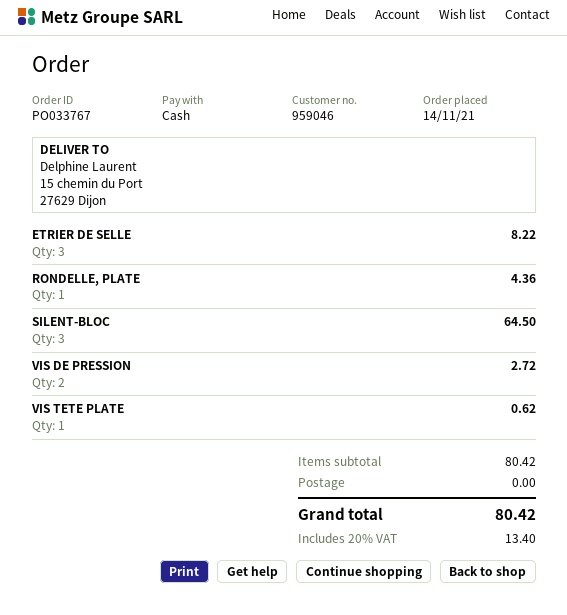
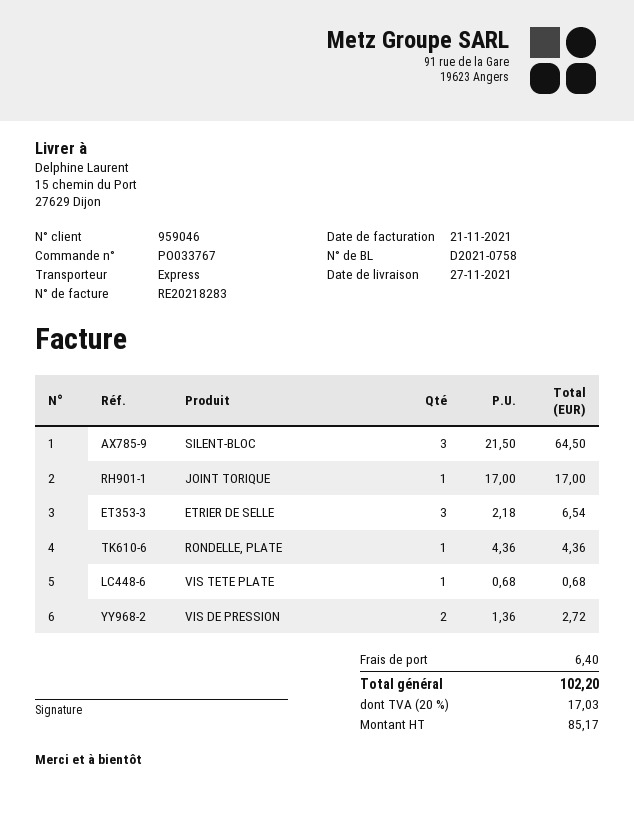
ETRIER DE SELLE: 3 for 8.22 -> 3 for 6.54
VIS TETE PLATE: 1 for 0.62 -> 1 for 0.68
JOINT TORIQUE: none -> 1 for 17.00
shipping: 0.00 -> 6.40
tax: 20% = 13.40 -> 20% = 17.03
total: 80.42 -> 102.20

